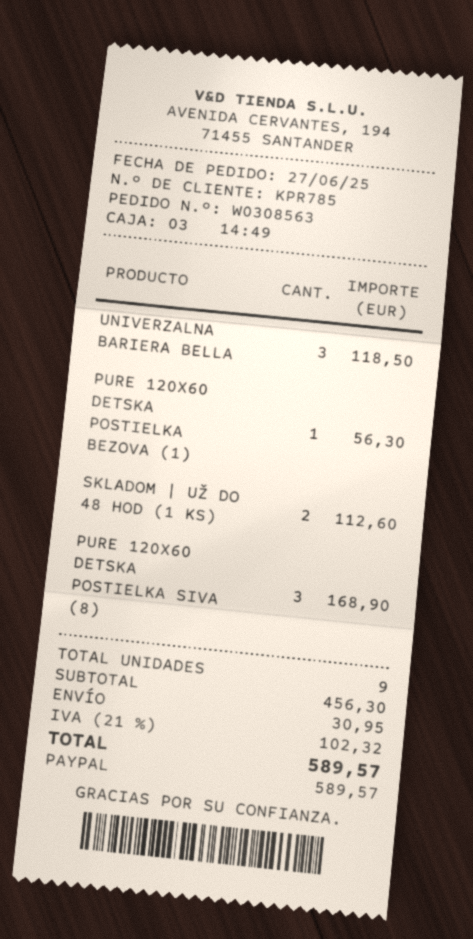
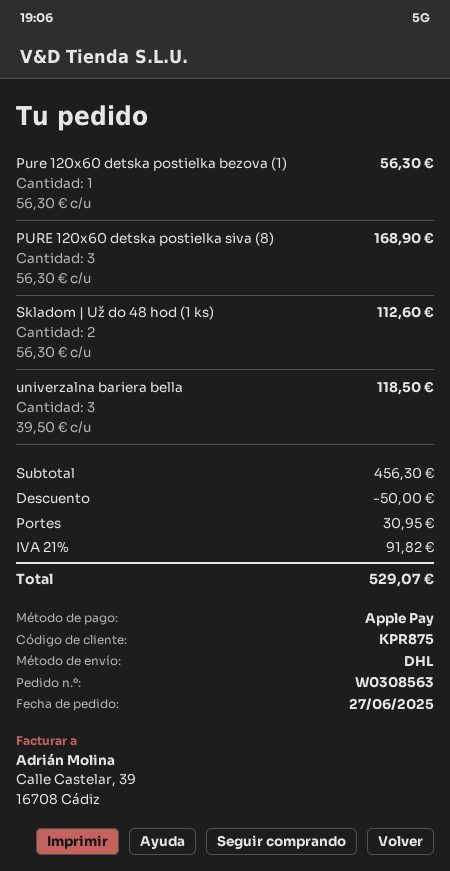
customer number: KPR785 -> KPR875
payment method: PayPal -> Apple Pay
discount: none -> 50.00
tax: 21% = 102.32 -> 21% = 91.82
total: 589.57 -> 529.07

